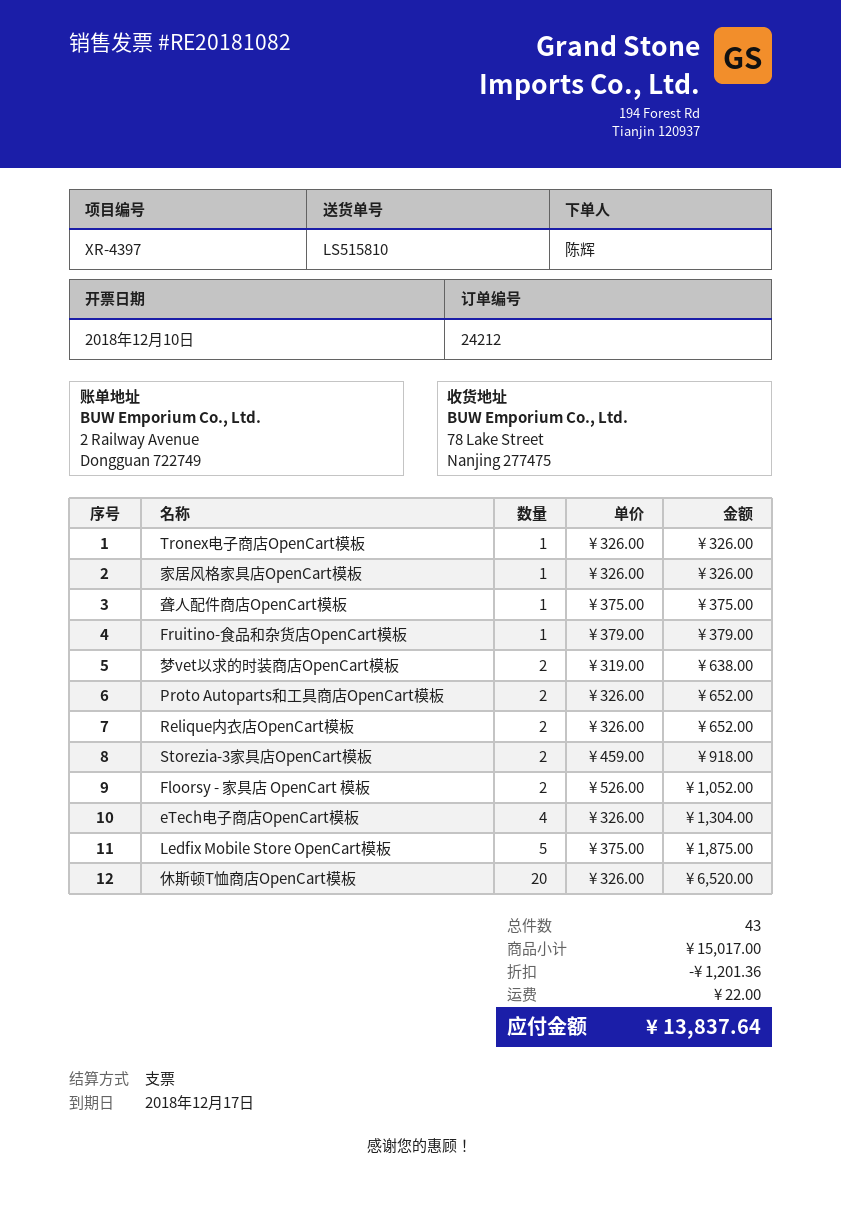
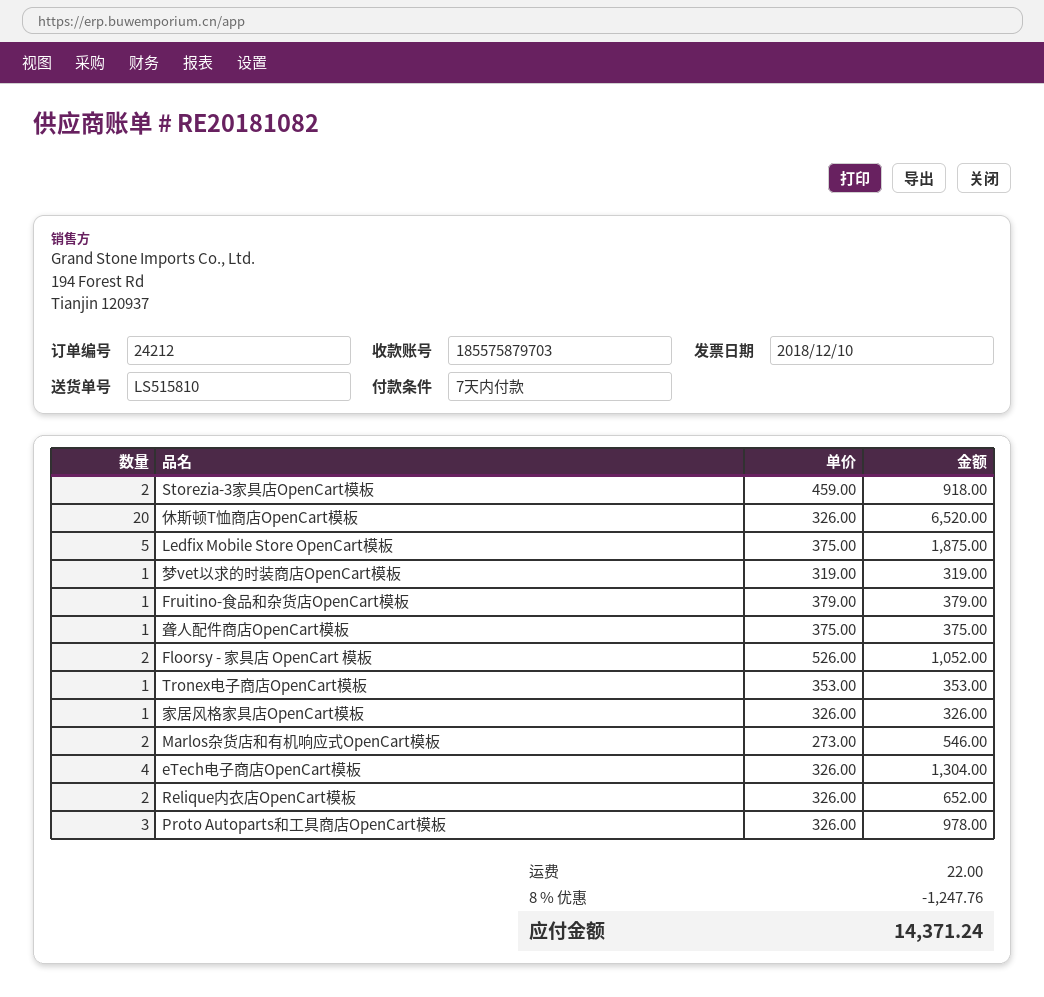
Tronex电子商店OpenCart模板: 1 x 326.00 = 326.00 -> 1 x 353.00 = 353.00
梦vet以求的时装商店OpenCart模板: 2 x 319.00 = 638.00 -> 1 x 319.00 = 319.00
Proto Autoparts和工具商店OpenCart模板: 2 x 326.00 = 652.00 -> 3 x 326.00 = 978.00
Marlos杂货店和有机响应式OpenCart模板: none -> 2 x 273.00 = 546.00
discount: 1201.36 -> 1247.76
total: 13837.64 -> 14371.24

